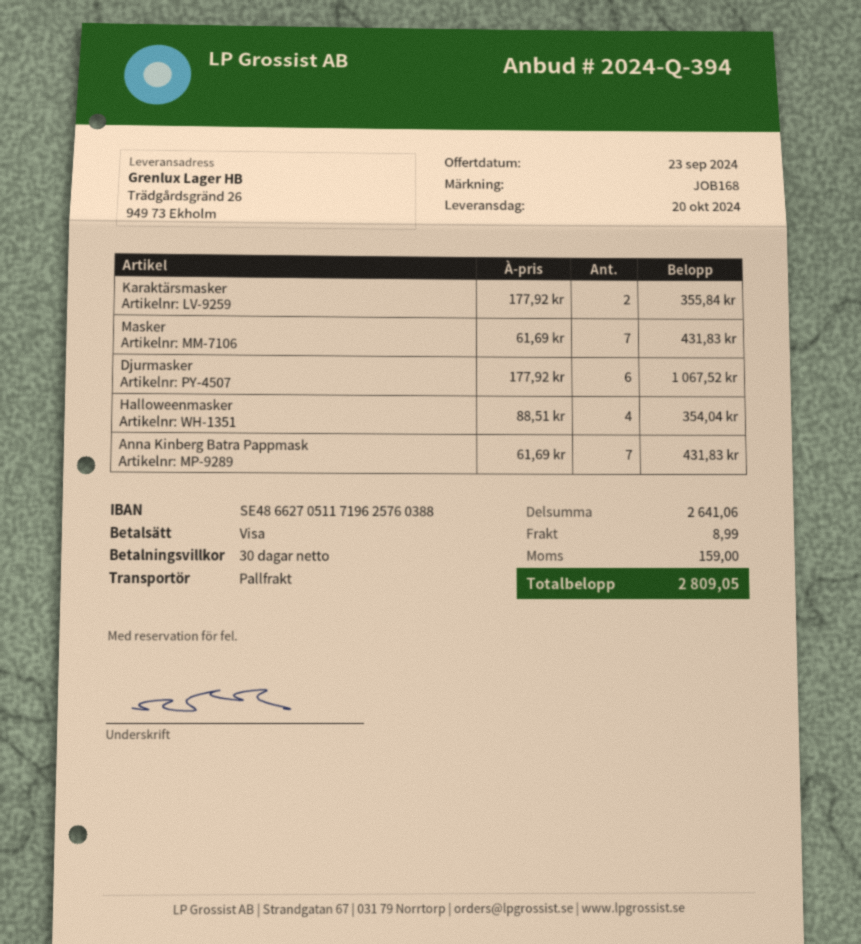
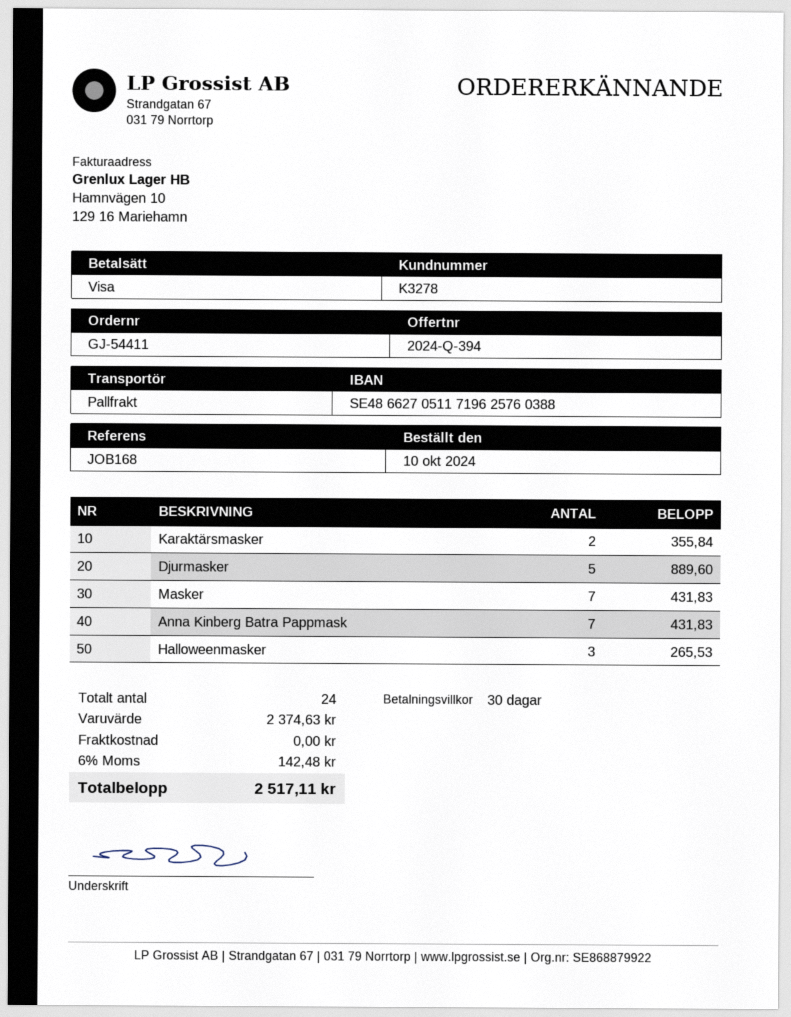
Djurmasker: 6 for 1067.52 -> 5 for 889.60
Halloweenmasker: 4 for 354.04 -> 3 for 265.53
subtotal: 2641.06 -> 2374.63
shipping: 8.99 -> 0.00
tax: 159.00 -> 142.48
total: 2809.05 -> 2517.11

